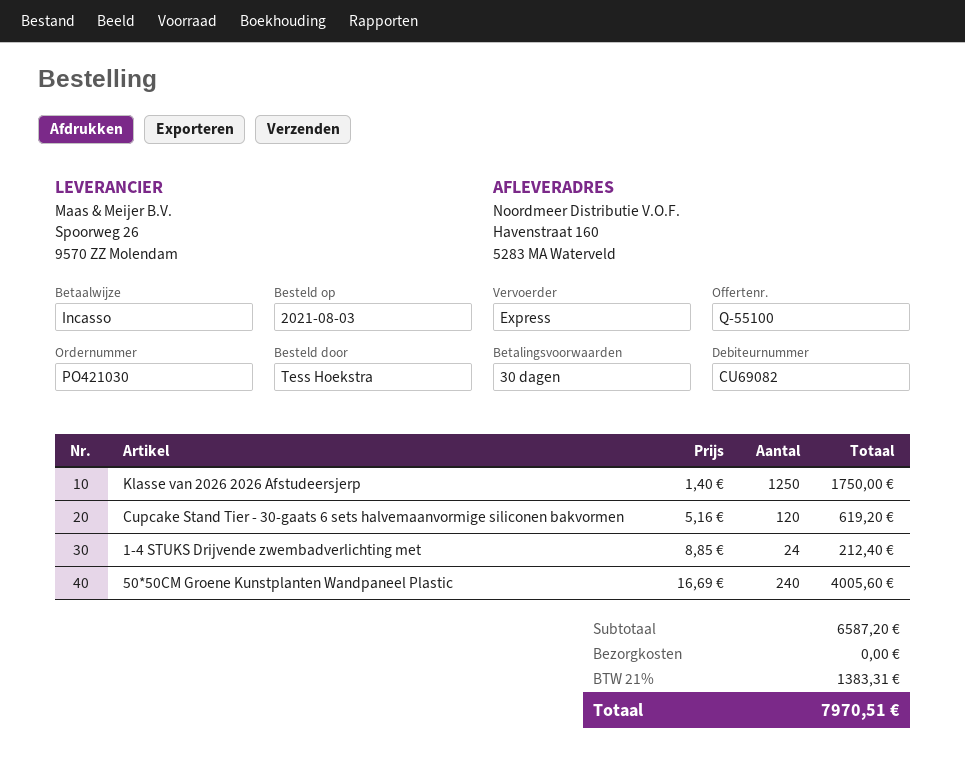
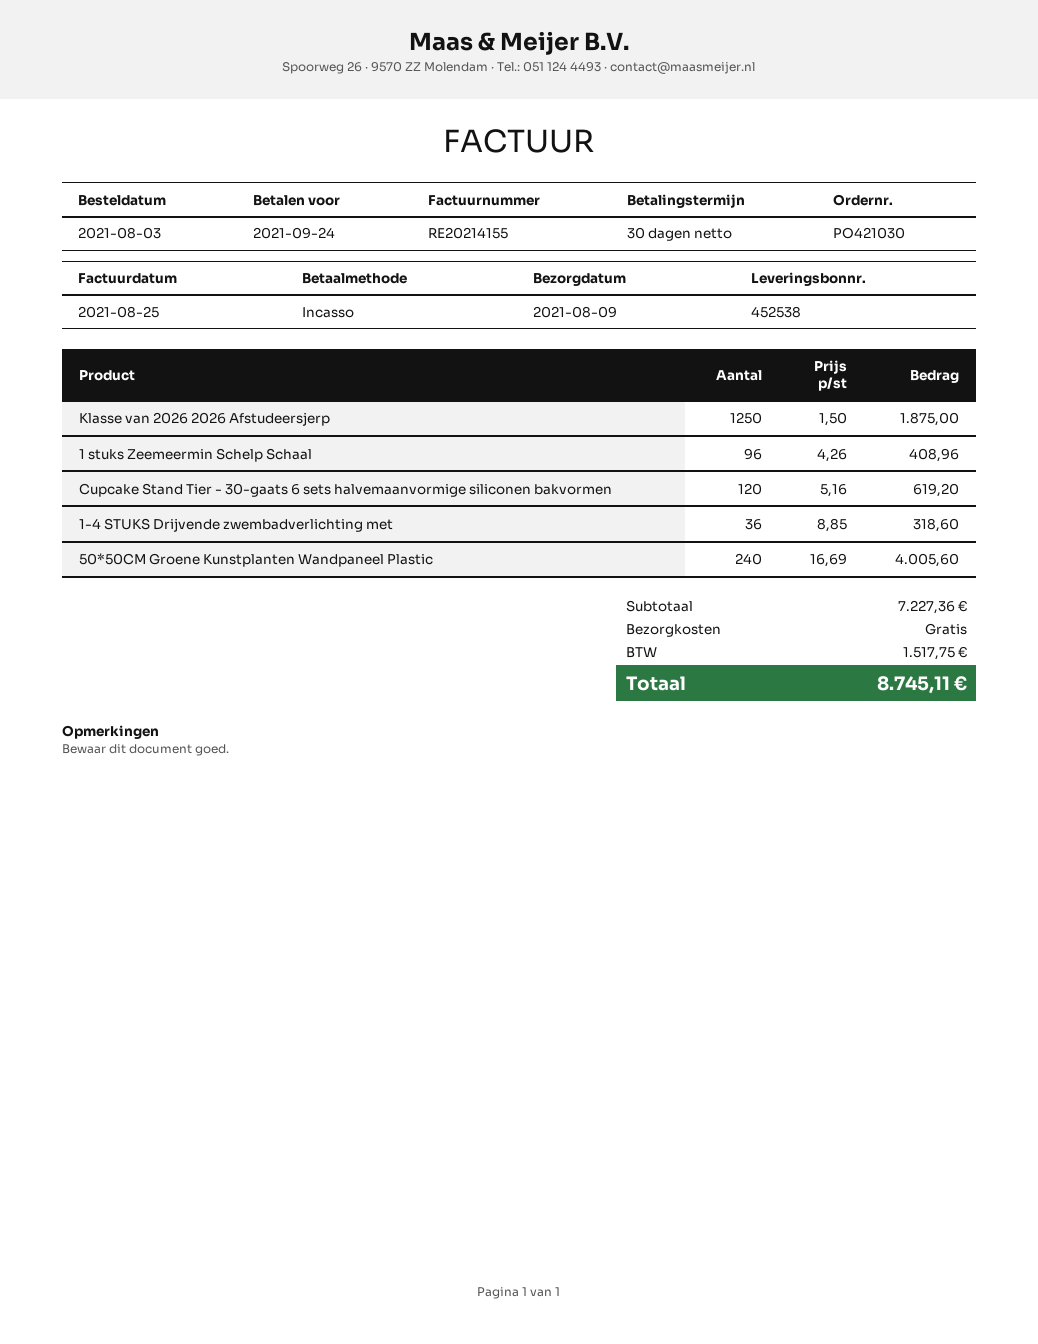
Klasse van 2026 2026 Afstudeersjerp: 1250 x 1.40 = 1750.00 -> 1250 x 1.50 = 1875.00
1-4 STUKS Drijvende zwembadverlichting met: 24 x 8.85 = 212.40 -> 36 x 8.85 = 318.60
1 stuks Zeemeermin Schelp Schaal: none -> 96 x 4.26 = 408.96
subtotal: 6587.20 -> 7227.36
tax: 1383.31 -> 1517.75
total: 7970.51 -> 8745.11

